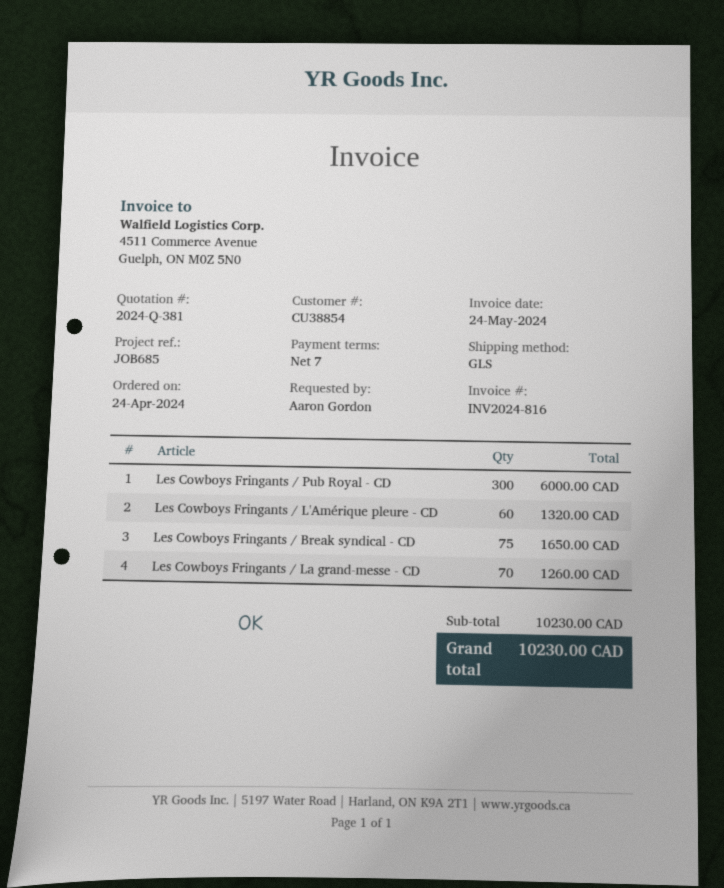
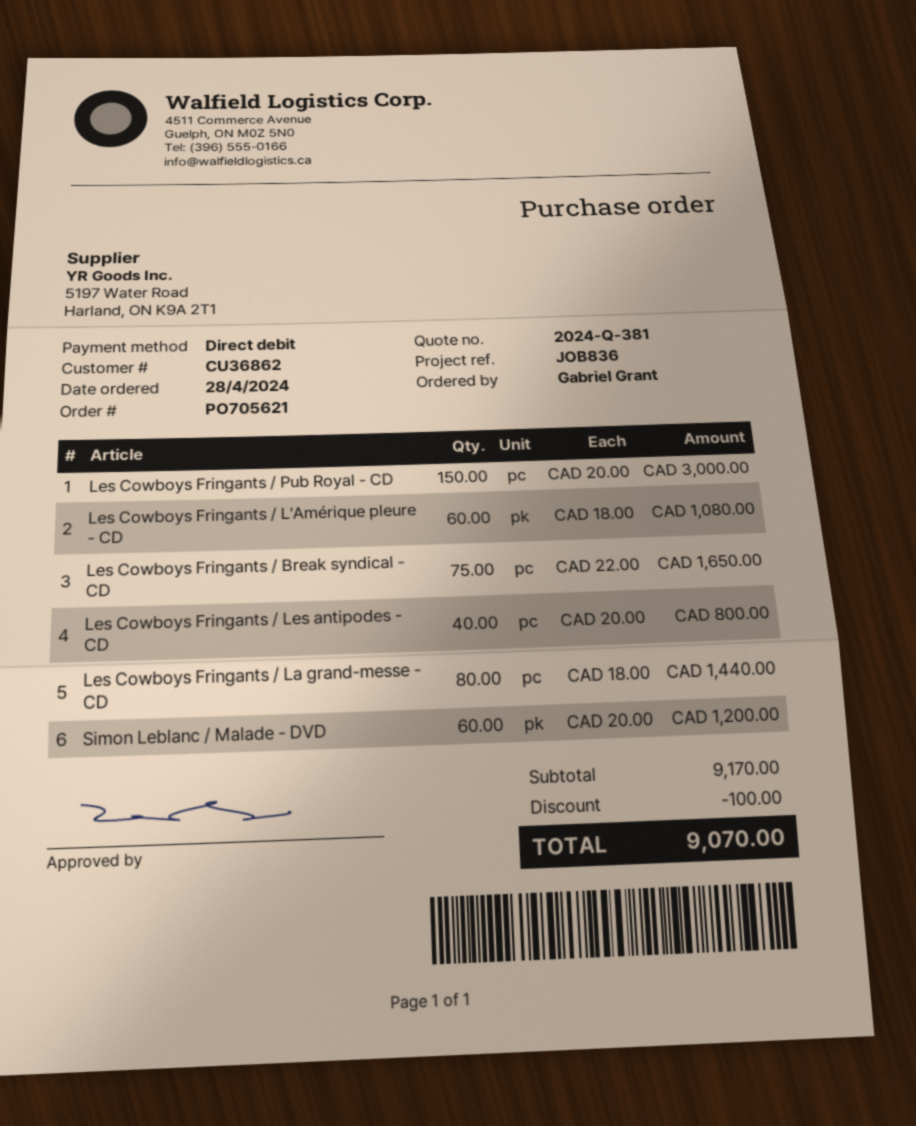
order date: 2024-04-24 -> 2024-04-28
customer number: CU38854 -> CU36862
reference: JOB685 -> JOB836
ordered by: Aaron Gordon -> Gabriel Grant
Les Cowboys Fringants / Pub Royal - CD: 300 for 6000.00 -> 150 for 3000.00
Les Cowboys Fringants / L'Amérique pleure - CD: 60 for 1320.00 -> 60 for 1080.00
Les Cowboys Fringants / La grand-messe - CD: 70 for 1260.00 -> 80 for 1440.00
Les Cowboys Fringants / Les antipodes - CD: none -> 40 for 800.00
Simon Leblanc / Malade - DVD: none -> 60 for 1200.00
subtotal: 10230.00 -> 9170.00
discount: none -> 100.00
total: 10230.00 -> 9070.00

